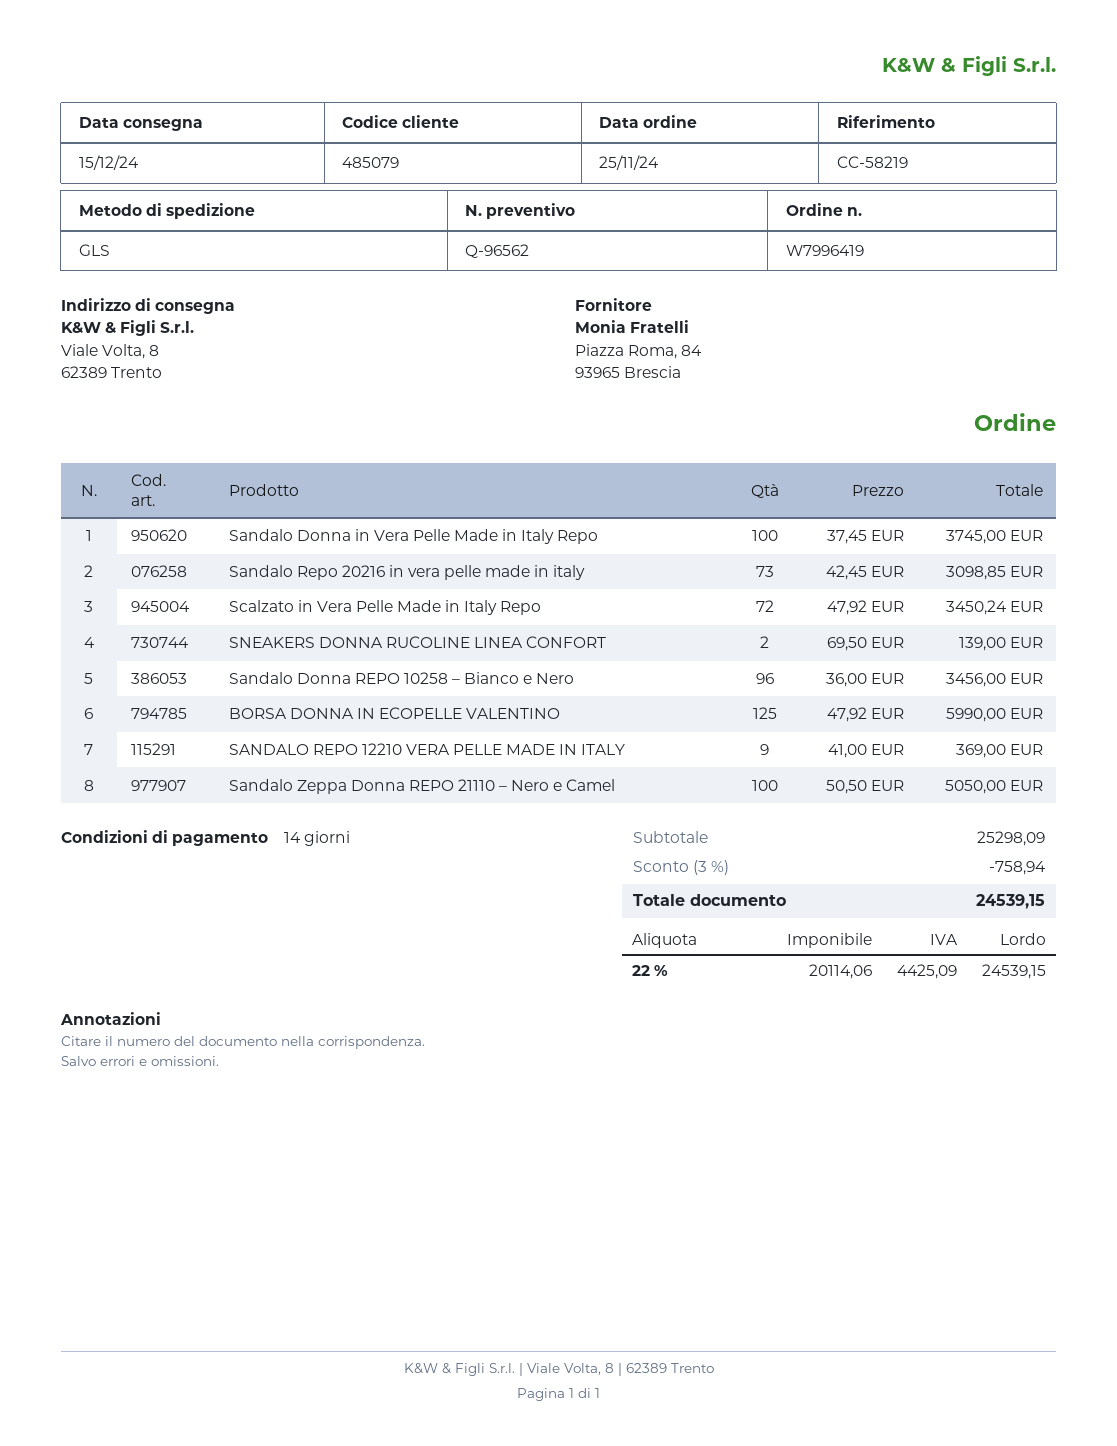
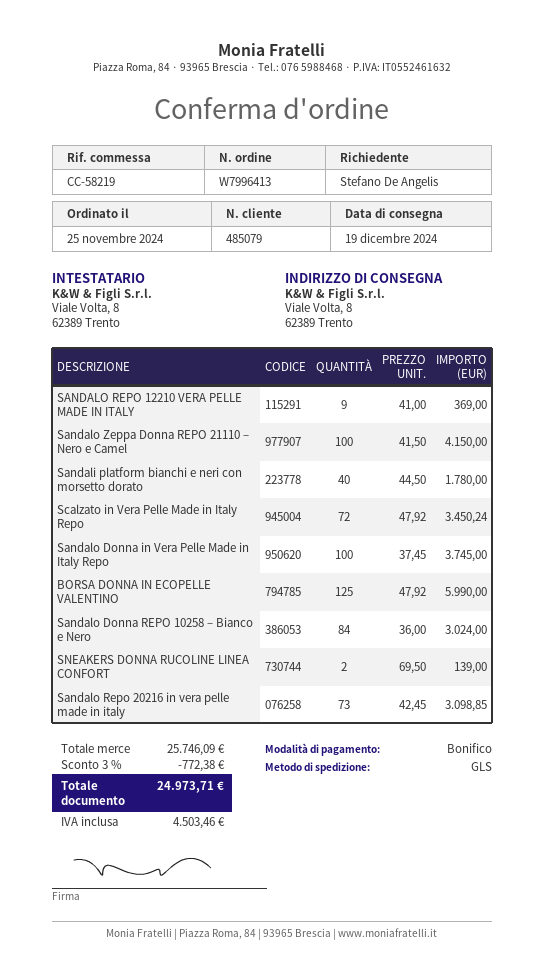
order number: W7996419 -> W7996413
delivery date: 2024-12-15 -> 2024-12-19
Sandalo Donna REPO 10258 – Bianco e Nero: 96 x 36.00 = 3456.00 -> 84 x 36.00 = 3024.00
Sandalo Zeppa Donna REPO 21110 – Nero e Camel: 100 x 50.50 = 5050.00 -> 100 x 41.50 = 4150.00
Sandali platform bianchi e neri con morsetto dorato: none -> 40 x 44.50 = 1780.00
subtotal: 25298.09 -> 25746.09
discount: 3% = 758.94 -> 3% = 772.38
tax: 4425.09 -> 4503.46
total: 24539.15 -> 24973.71

